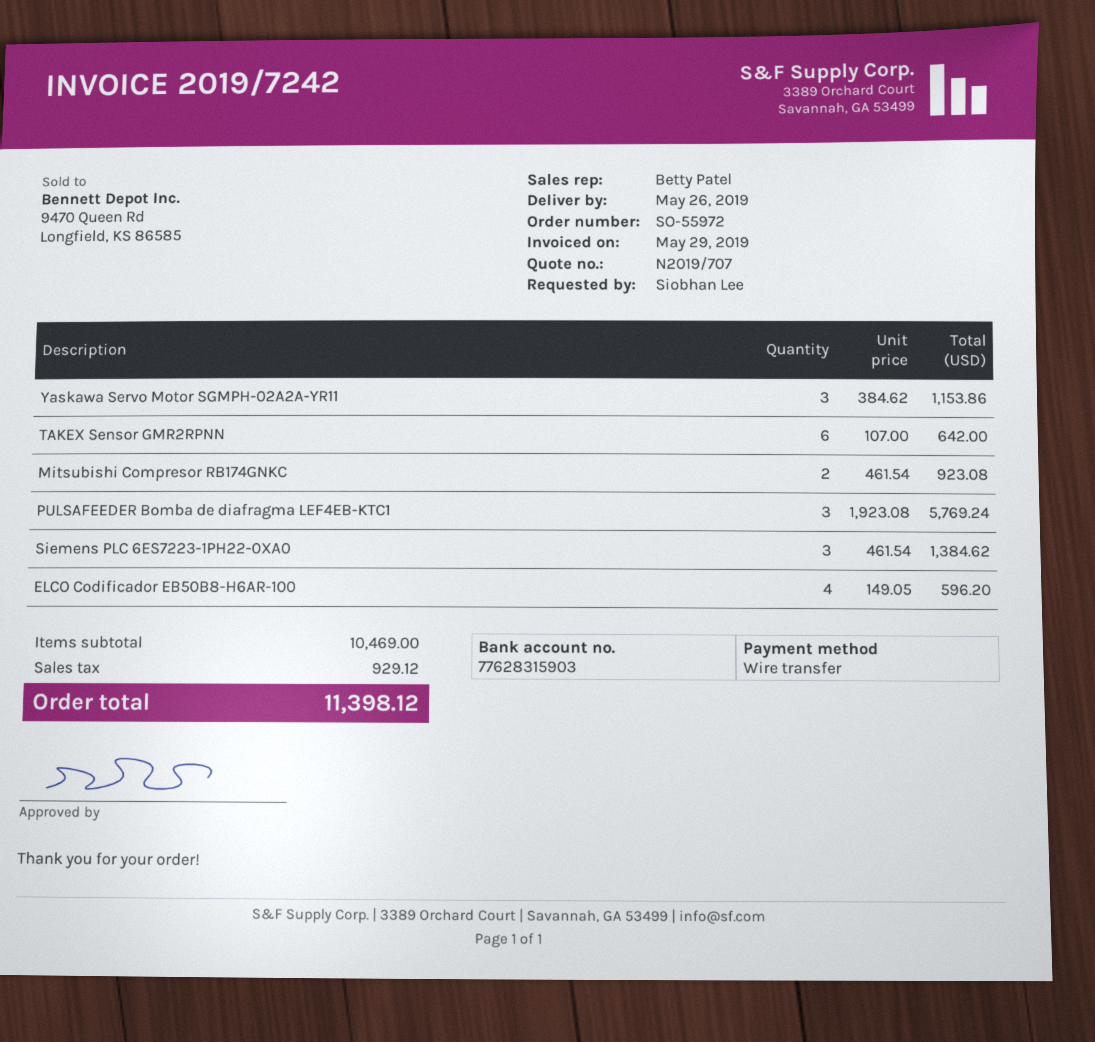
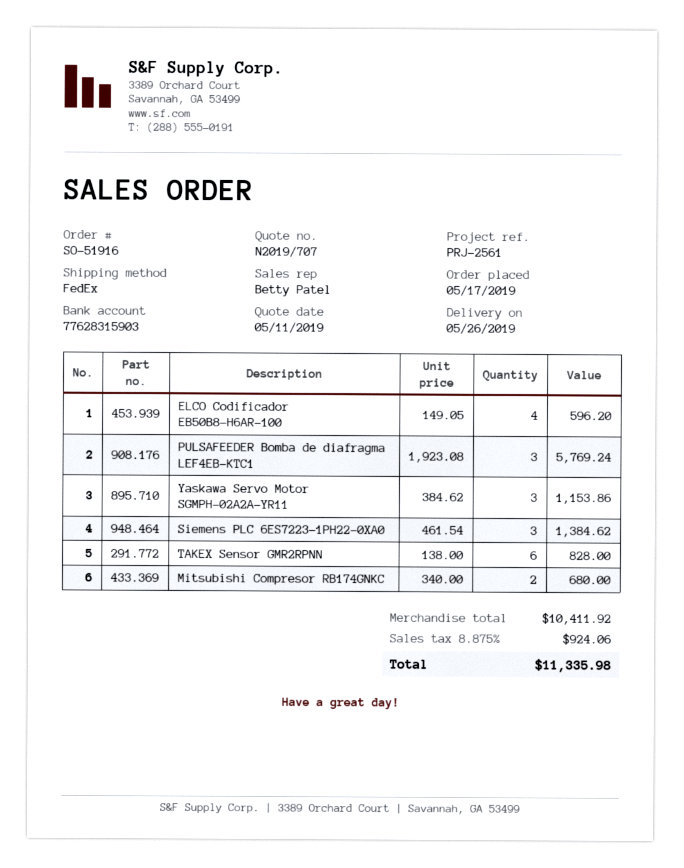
order number: SO-55972 -> SO-51916
TAKEX Sensor GMR2RPNN: 6 x 107.00 = 642.00 -> 6 x 138.00 = 828.00
Mitsubishi Compresor RB174GNKC: 2 x 461.54 = 923.08 -> 2 x 340.00 = 680.00
subtotal: 10469.00 -> 10411.92
tax: 929.12 -> 924.06
total: 11398.12 -> 11335.98

